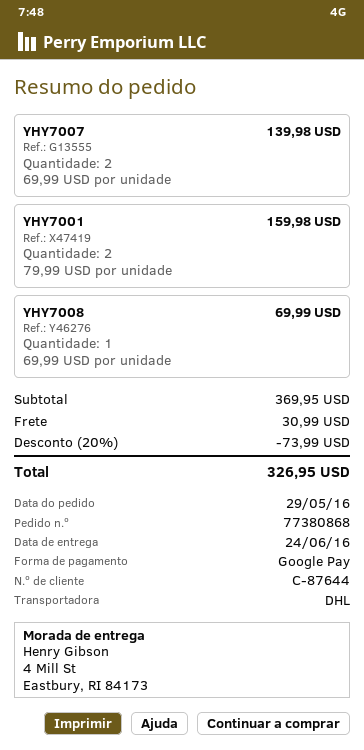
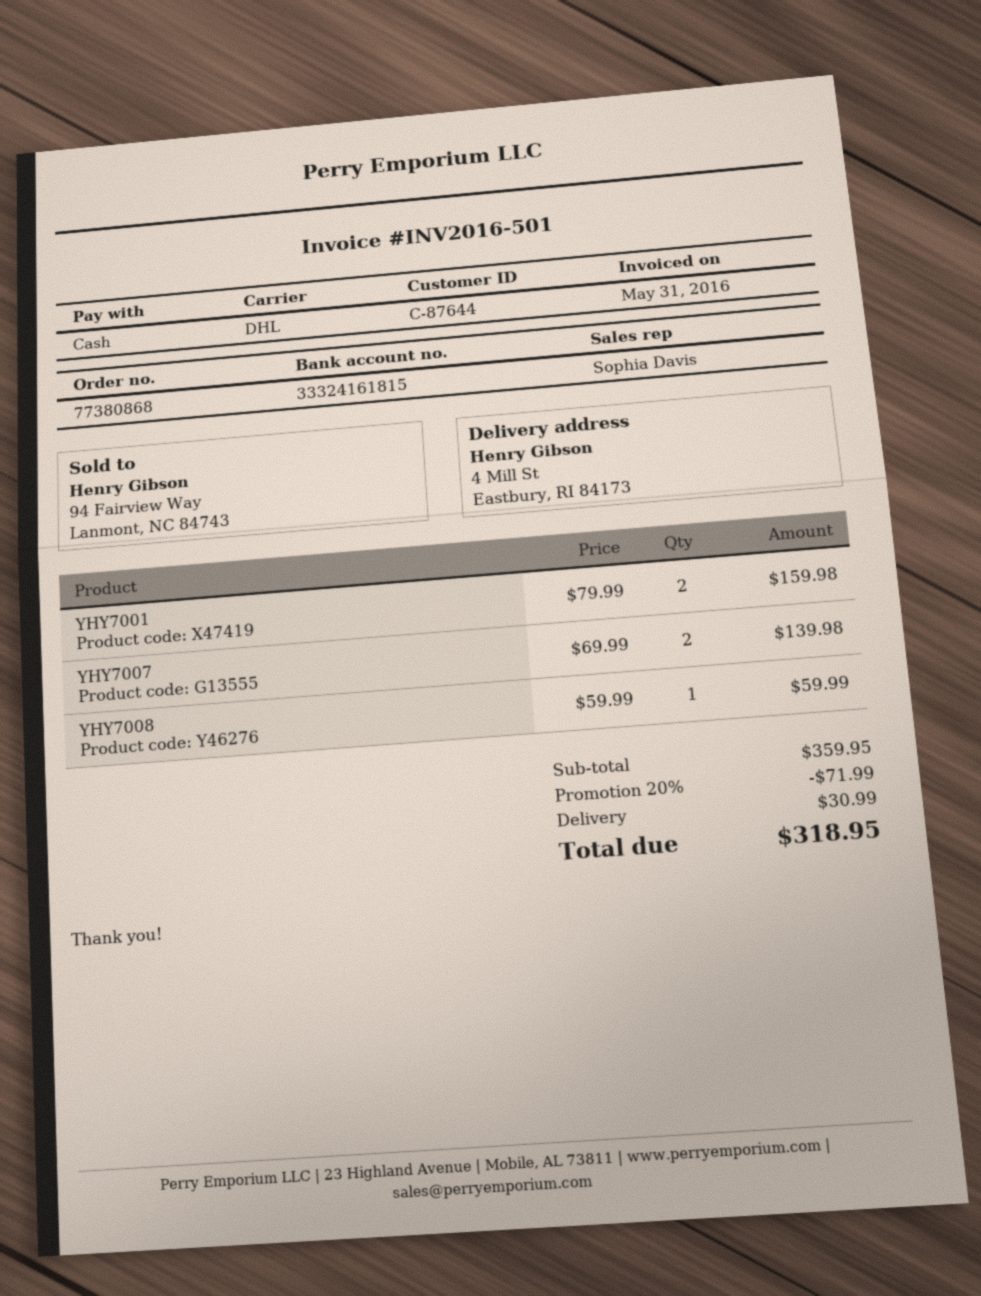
payment method: Google Pay -> cash
YHY7008: 1 x 69.99 = 69.99 -> 1 x 59.99 = 59.99
subtotal: 369.95 -> 359.95
discount: 20% = 73.99 -> 20% = 71.99
total: 326.95 -> 318.95

